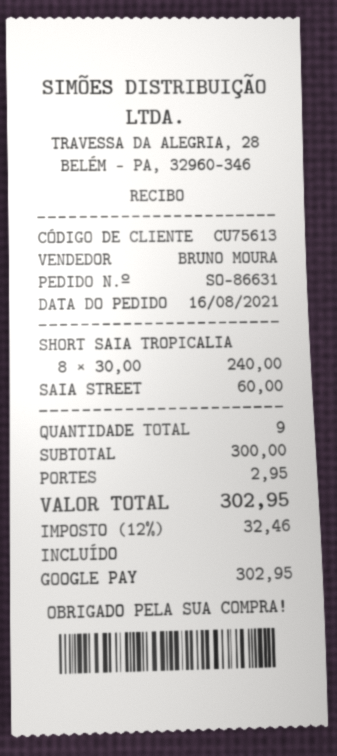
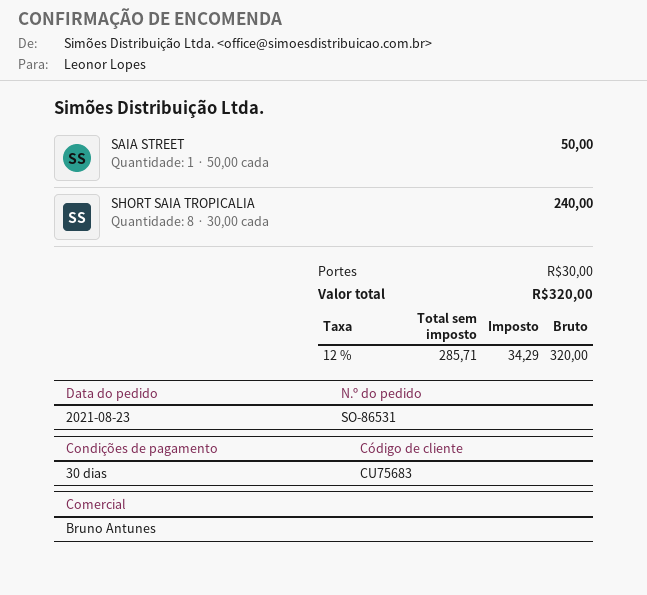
order number: SO-86631 -> SO-86531
order date: 2021-08-16 -> 2021-08-23
customer number: CU75613 -> CU75683
sales rep: BRUNO MOURA -> Bruno Antunes
SAIA STREET: 1 x 60.00 = 60.00 -> 1 x 50.00 = 50.00
shipping: 2.95 -> 30.00
tax: 12% = 32.46 -> 12% = 34.29
total: 302.95 -> 320.00

